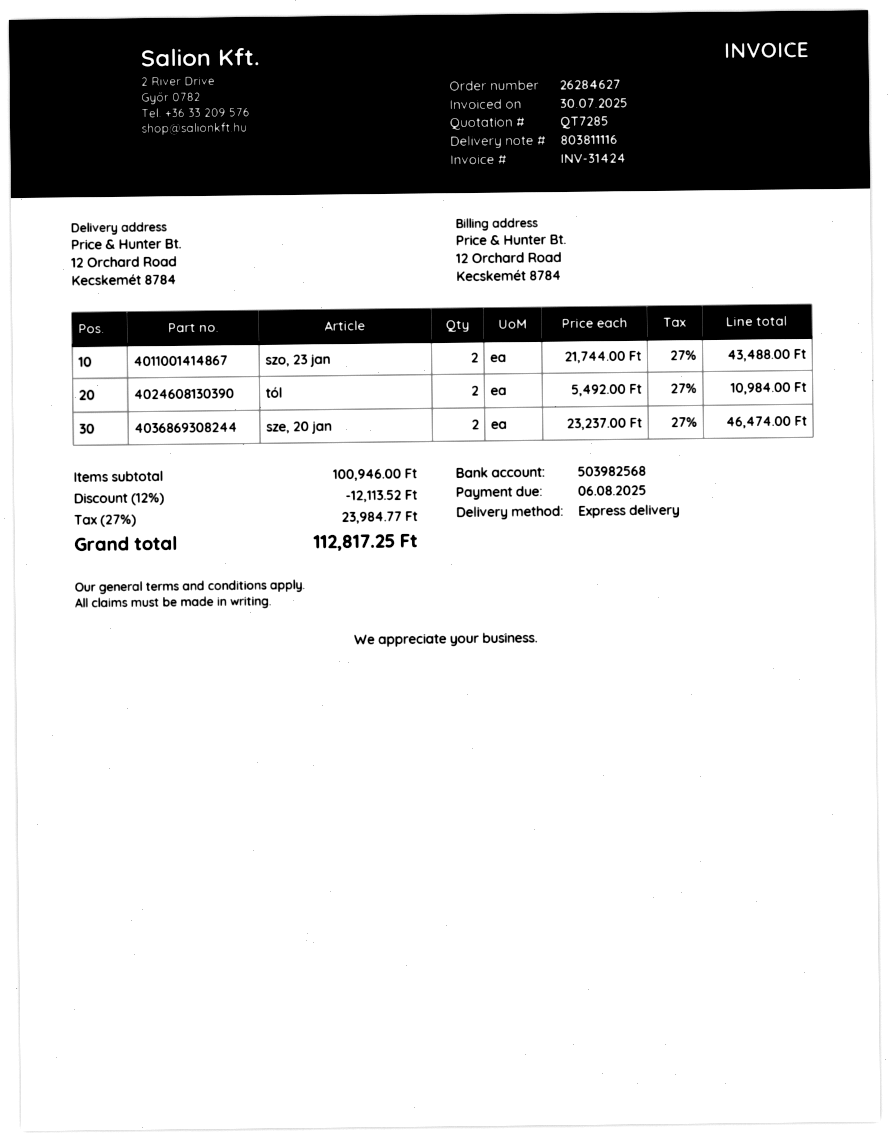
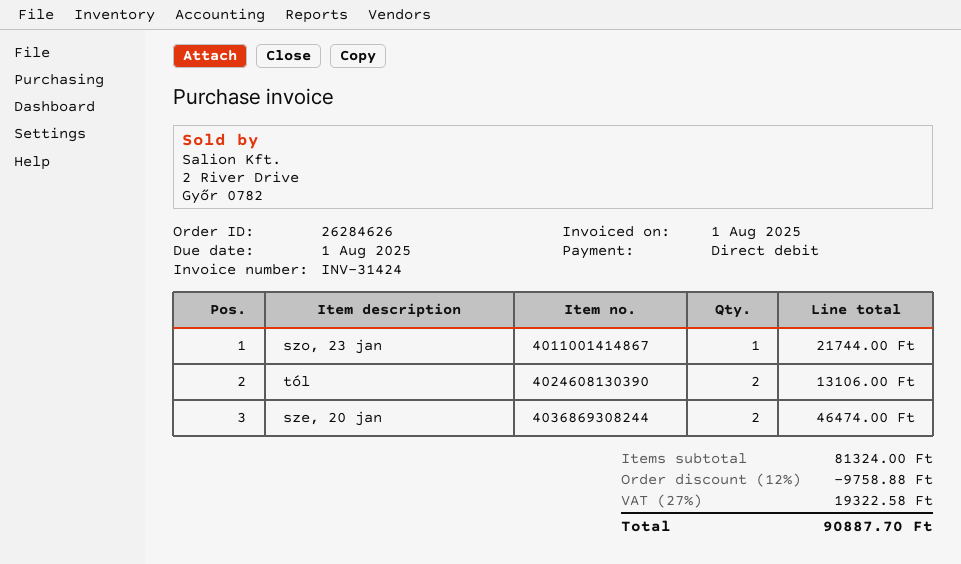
order number: 26284627 -> 26284626
invoice date: 2025-07-30 -> 2025-08-01
due date: 2025-08-06 -> 2025-08-01
szo, 23 jan: 2 for 43488.00 -> 1 for 21744.00
tól: 2 for 10984.00 -> 2 for 13106.00
subtotal: 100946.00 -> 81324.00
discount: 12% = 12113.52 -> 12% = 9758.88
tax: 27% = 23984.77 -> 27% = 19322.58
total: 112817.25 -> 90887.70

